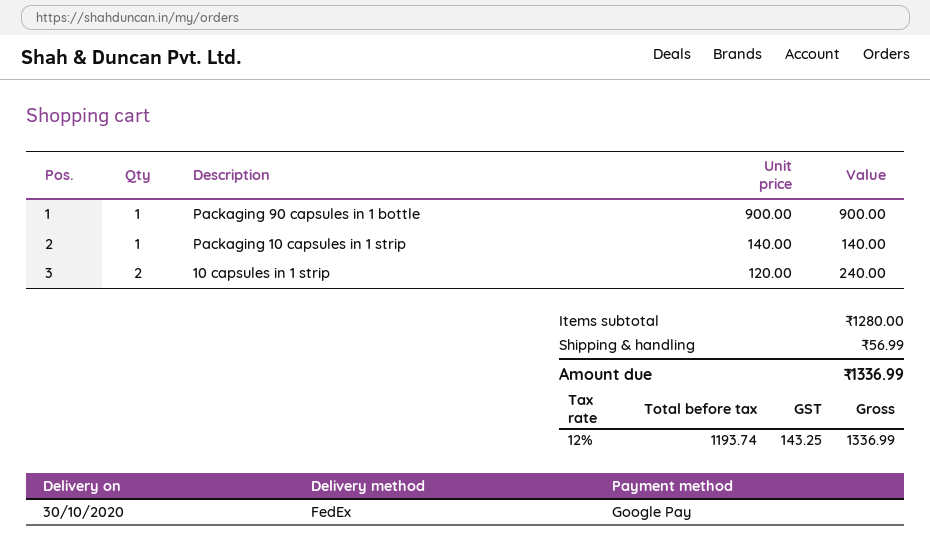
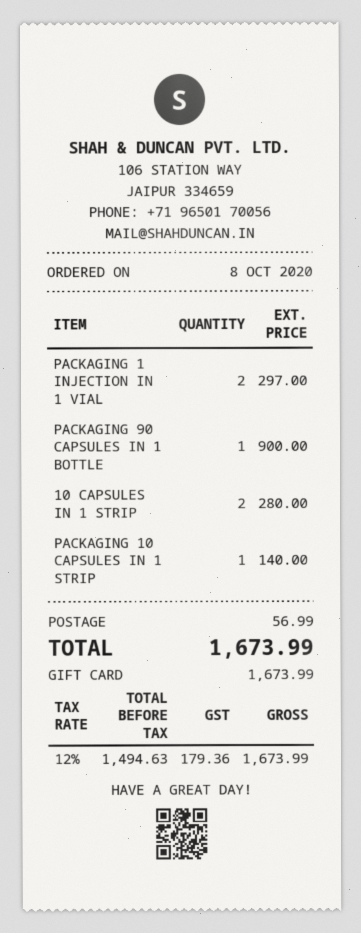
payment method: Google Pay -> gift card
10 capsules in 1 strip: 2 for 240.00 -> 2 for 280.00
PACKAGING 1 INJECTION IN 1 VIAL: none -> 2 for 297.00
net: 1193.74 -> 1494.63
tax: 12% = 143.25 -> 12% = 179.36
total: 1336.99 -> 1673.99

